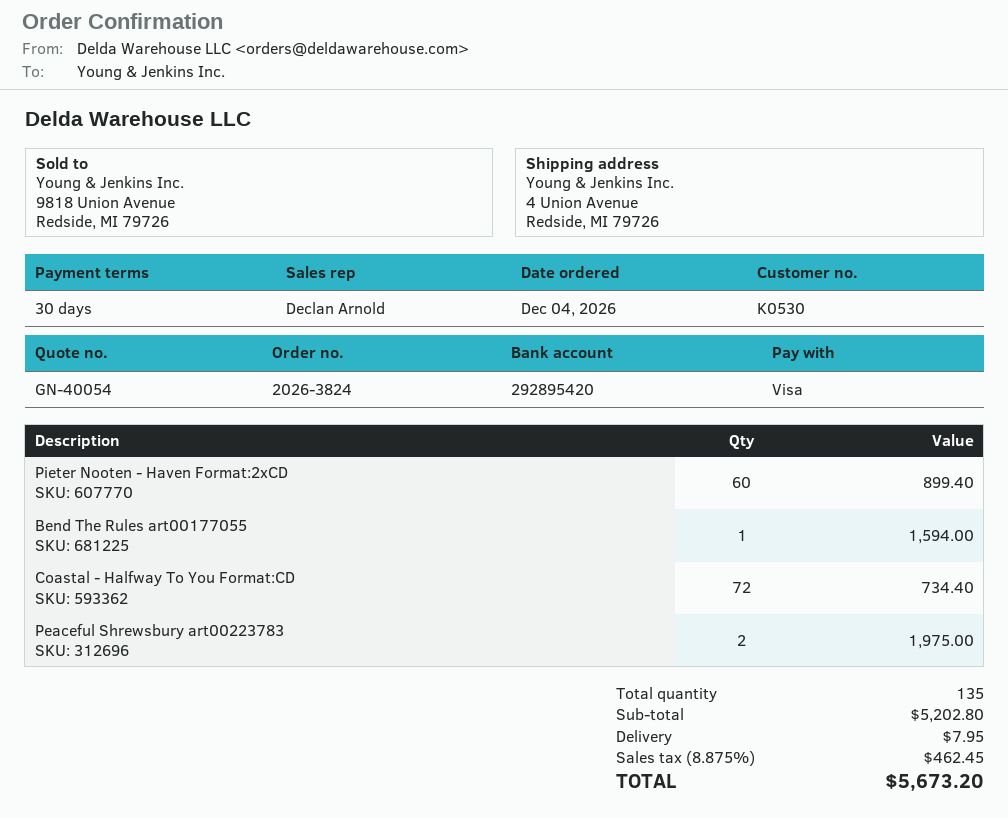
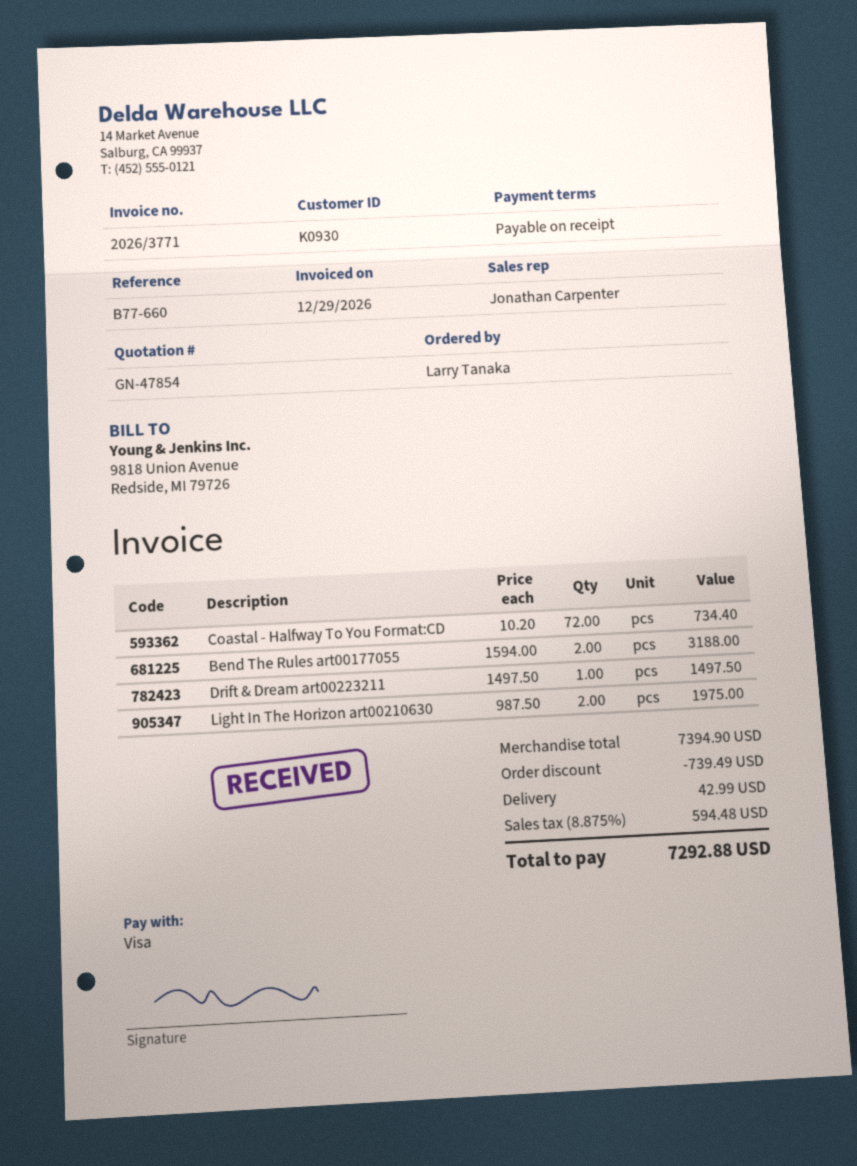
quote number: GN-40054 -> GN-47854
payment terms: 30 days -> on receipt
customer number: K0530 -> K0930
sales rep: Declan Arnold -> Jonathan Carpenter
Pieter Nooten - Haven Format:2xCD: 60 for 899.40 -> none
Bend The Rules art00177055: 1 for 1594.00 -> 2 for 3188.00
Peaceful Shrewsbury art00223783: 2 for 1975.00 -> none
Drift & Dream art00223211: none -> 1 for 1497.50
Light In The Horizon art00210630: none -> 2 for 1975.00
subtotal: 5202.80 -> 7394.90
discount: none -> 739.49
shipping: 7.95 -> 42.99
tax: 8.875% = 462.45 -> 8.875% = 594.48
total: 5673.20 -> 7292.88

